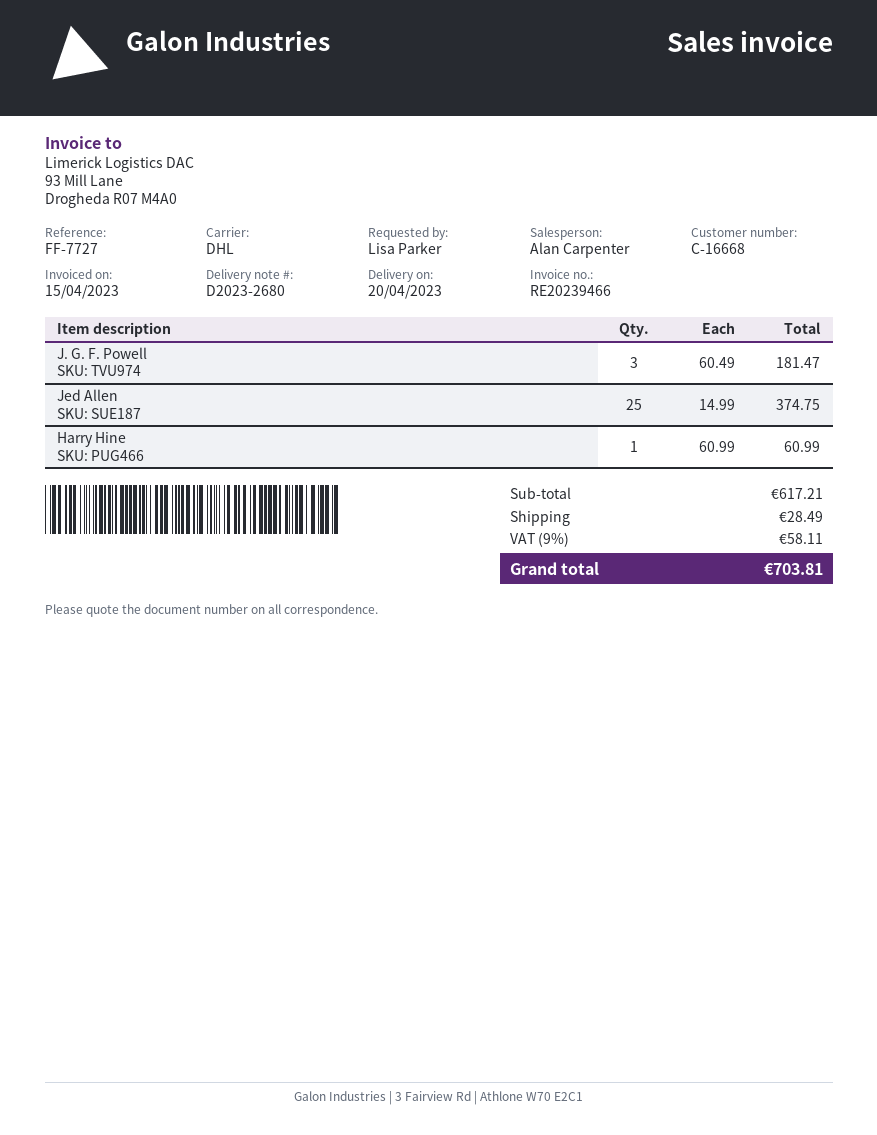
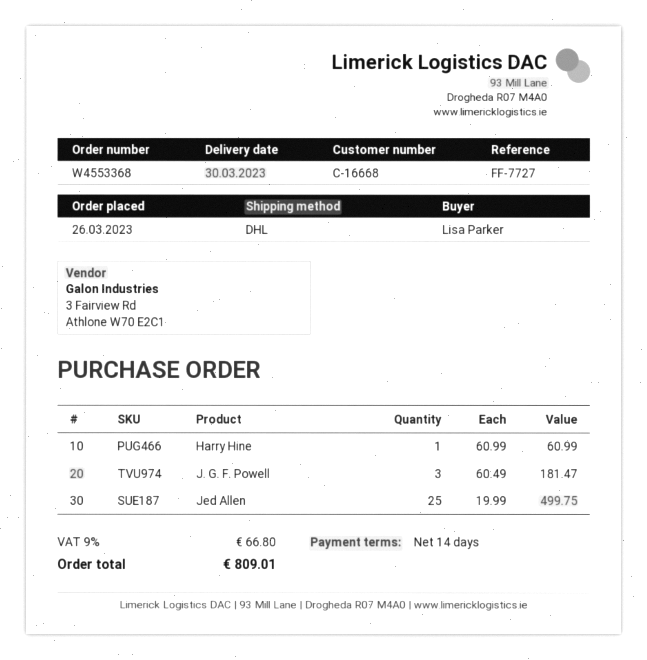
delivery date: 2023-04-20 -> 2023-03-30
Jed Allen: 25 x 14.99 = 374.75 -> 25 x 19.99 = 499.75
shipping: 28.49 -> none
tax: 9% = 58.11 -> 9% = 66.80
total: 703.81 -> 809.01

